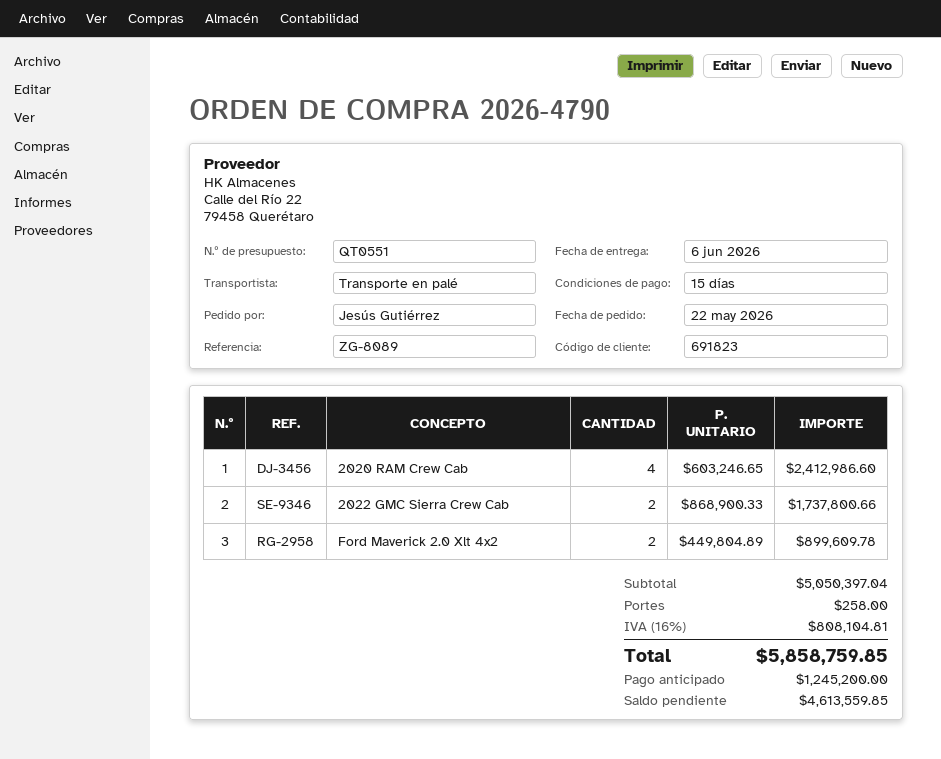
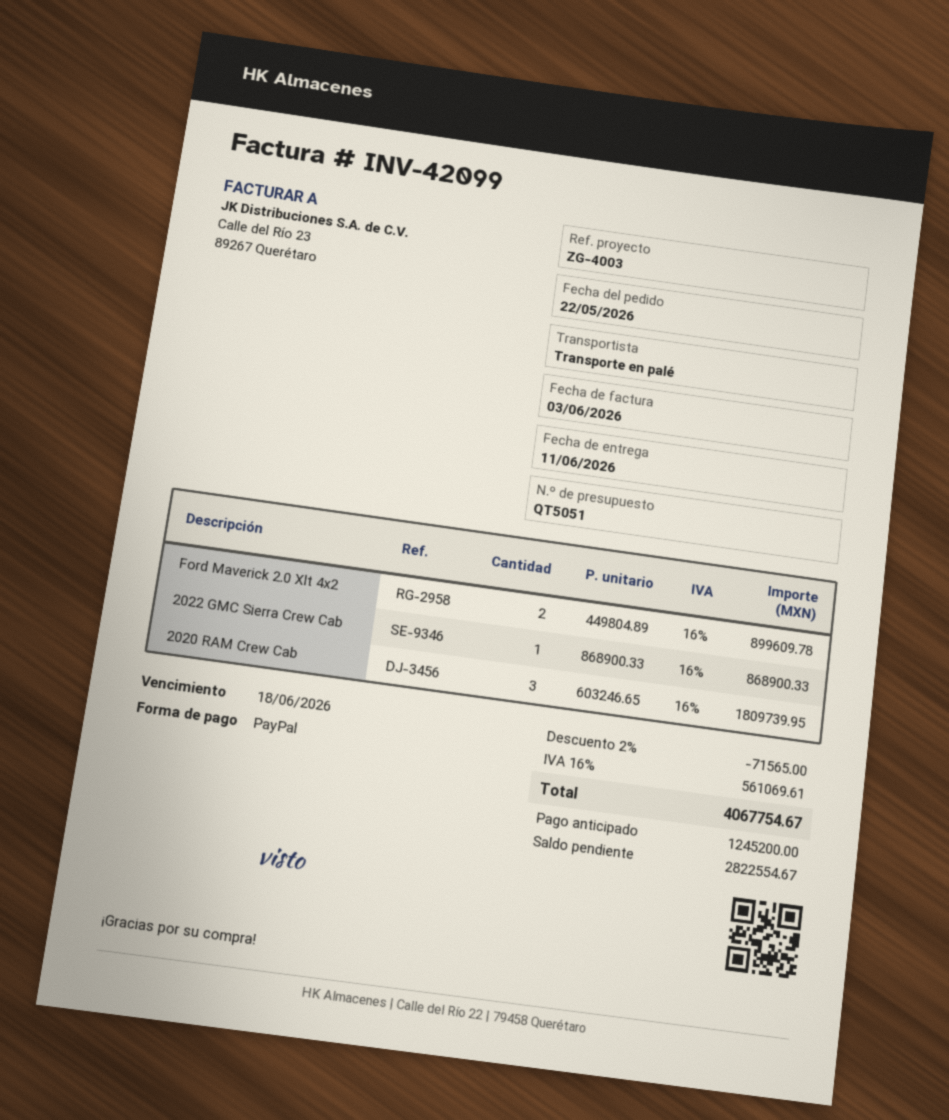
quote number: QT0551 -> QT5051
delivery date: 2026-06-06 -> 2026-06-11
reference: ZG-8089 -> ZG-4003
2020 RAM Crew Cab: 4 x 603246.65 = 2412986.60 -> 3 x 603246.65 = 1809739.95
2022 GMC Sierra Crew Cab: 2 x 868900.33 = 1737800.66 -> 1 x 868900.33 = 868900.33
discount: none -> 2% = 71565.00
shipping: 258.00 -> none
tax: 16% = 808104.81 -> 16% = 561069.61
total: 5858759.85 -> 4067754.67
balance: 4613559.85 -> 2822554.67

